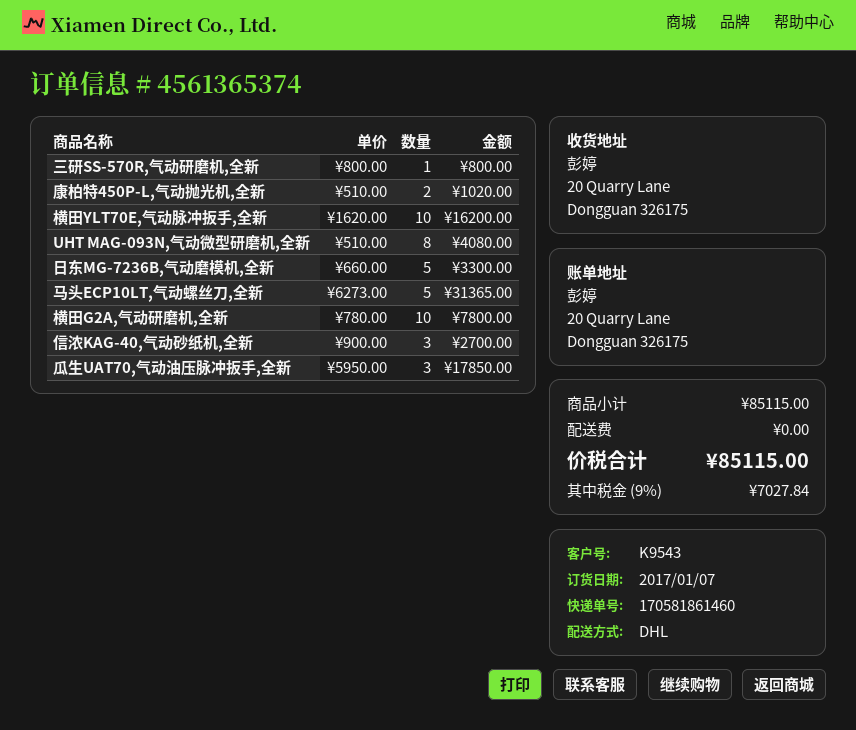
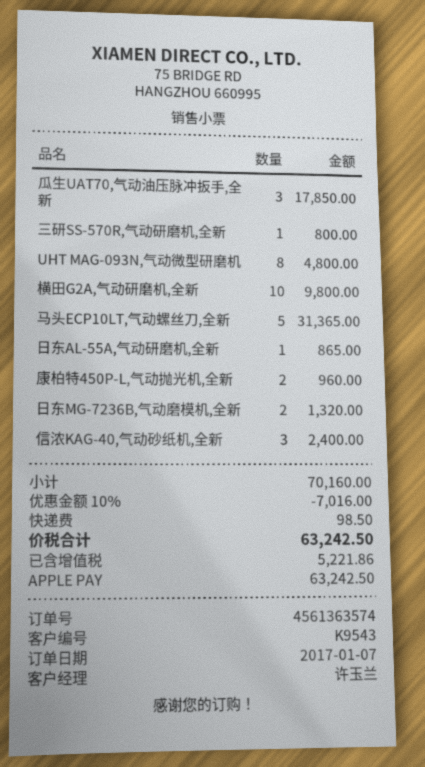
order number: 4561365374 -> 4561363574
康柏特450P-L,气动抛光机,全新: 2 for 1020.00 -> 2 for 960.00
横田YLT70E,气动脉冲扳手,全新: 10 for 16200.00 -> none
UHT MAG-093N,气动微型研磨机,全新: 8 for 4080.00 -> 8 for 4800.00
日东MG-7236B,气动磨模机,全新: 5 for 3300.00 -> 2 for 1320.00
横田G2A,气动研磨机,全新: 10 for 7800.00 -> 10 for 9800.00
信浓KAG-40,气动砂纸机,全新: 3 for 2700.00 -> 3 for 2400.00
日东AL-55A,气动研磨机,全新: none -> 1 for 865.00
subtotal: 85115.00 -> 70160.00
discount: none -> 10% = 7016.00
shipping: 0.00 -> 98.50
tax: 7027.84 -> 5221.86
total: 85115.00 -> 63242.50

